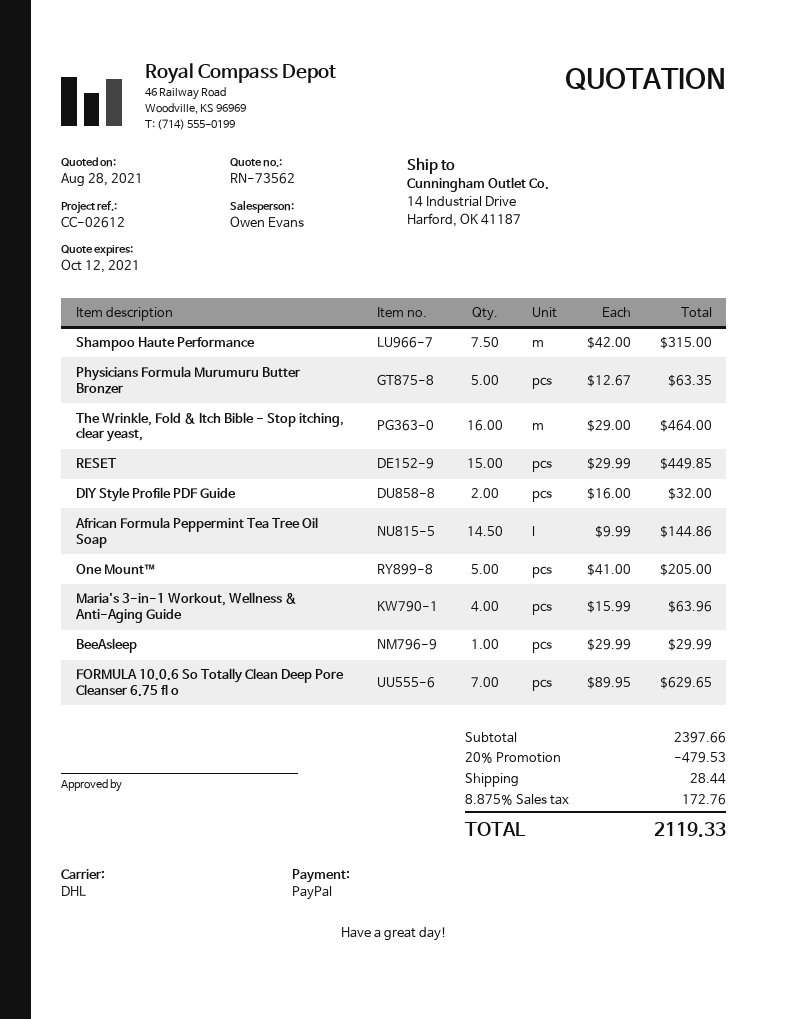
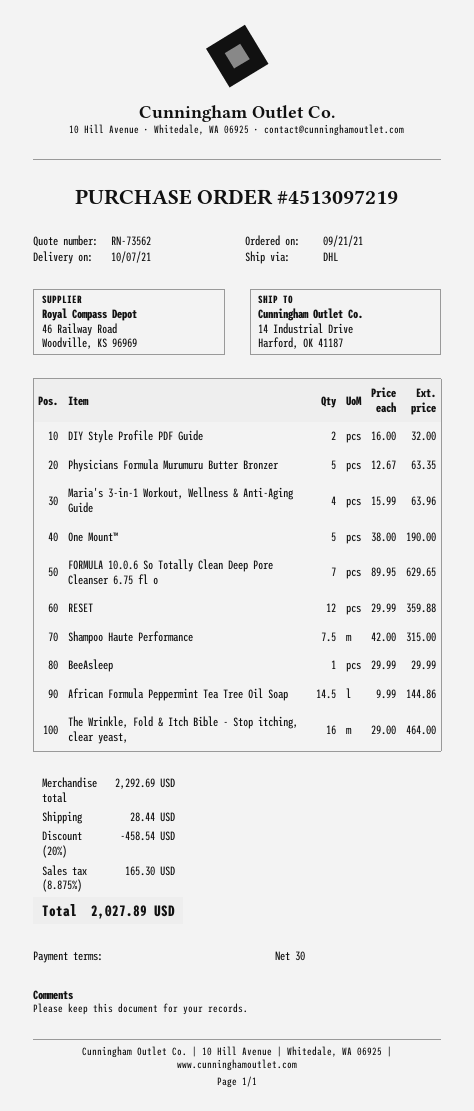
RESET: 15 x 29.99 = 449.85 -> 12 x 29.99 = 359.88
One Mount™: 5 x 41.00 = 205.00 -> 5 x 38.00 = 190.00
subtotal: 2397.66 -> 2292.69
discount: 20% = 479.53 -> 20% = 458.54
tax: 8.875% = 172.76 -> 8.875% = 165.30
total: 2119.33 -> 2027.89

